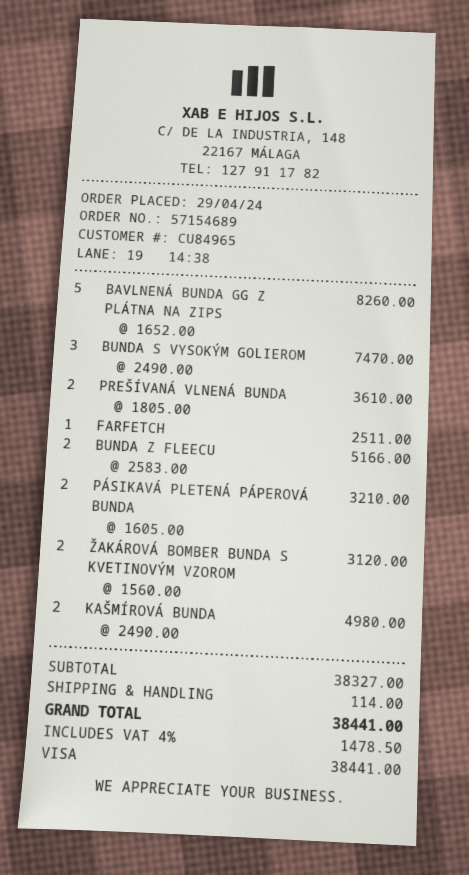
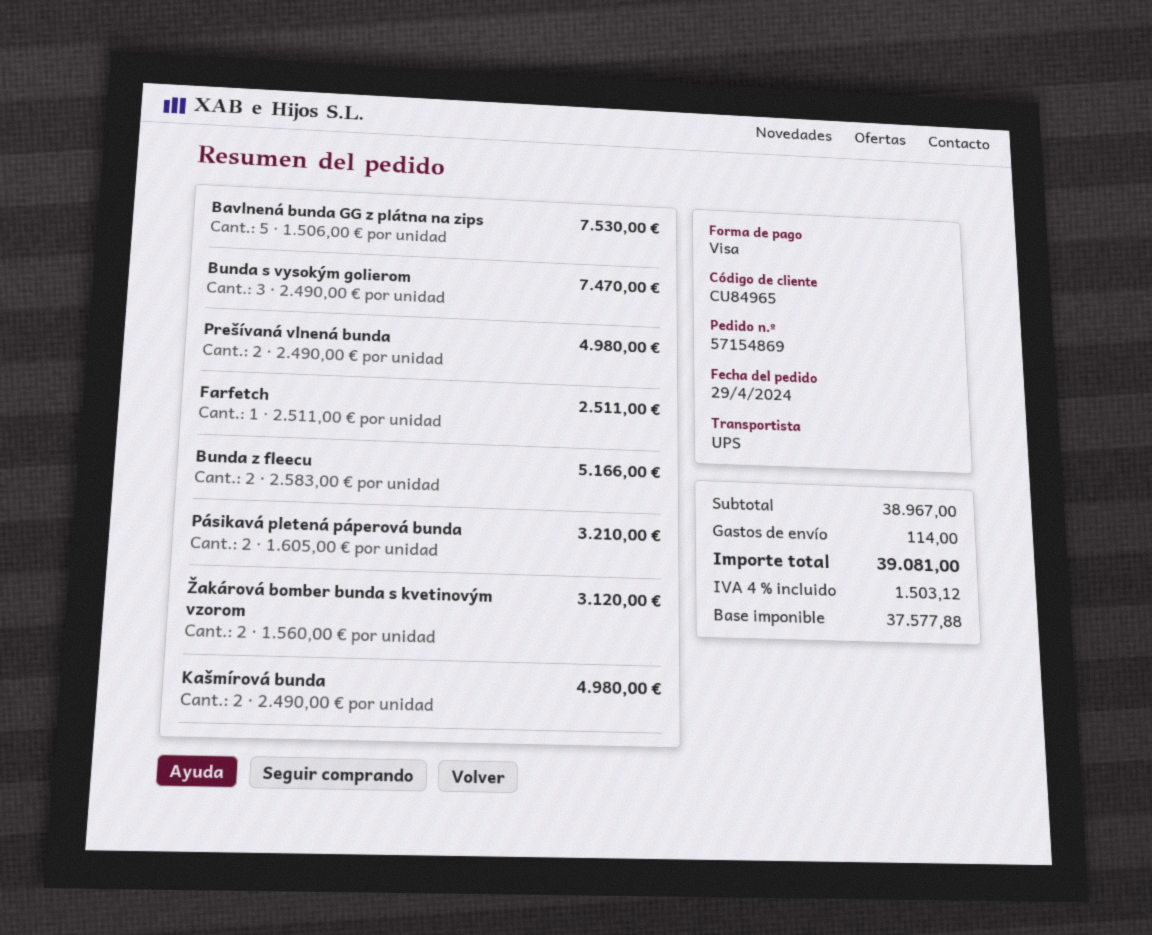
order number: 57154689 -> 57154869
BAVLNENÁ BUNDA GG Z PLÁTNA NA ZIPS: 5 x 1652.00 = 8260.00 -> 5 x 1506.00 = 7530.00
PREŠÍVANÁ VLNENÁ BUNDA: 2 x 1805.00 = 3610.00 -> 2 x 2490.00 = 4980.00
subtotal: 38327.00 -> 38967.00
tax: 4% = 1478.50 -> 4% = 1503.12
total: 38441.00 -> 39081.00

